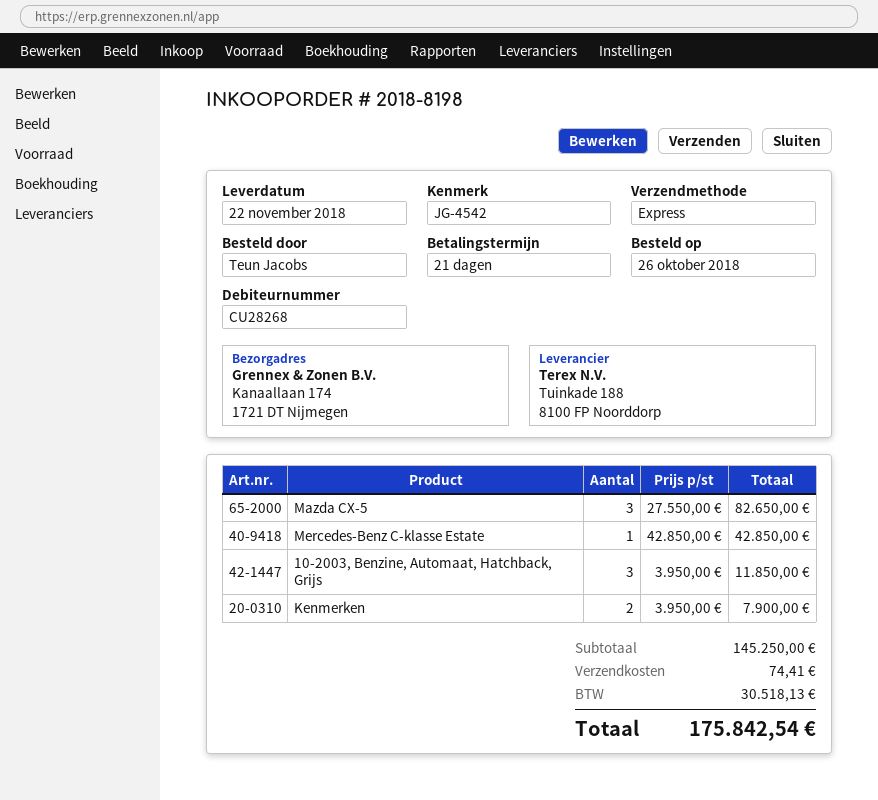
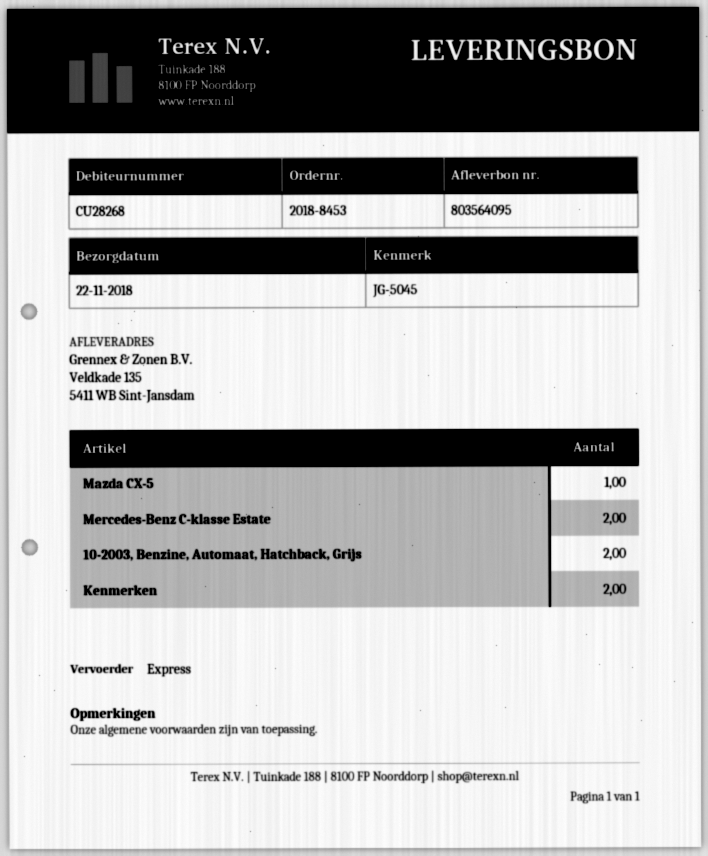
order number: 2018-8198 -> 2018-8453
reference: JG-4542 -> JG-5045
ship to: Kanaallaan 174, 1721 DT Nijmegen -> Veldkade 135, 5411 WB Sint-Jansdam
Mazda CX-5: 3 -> 1
Mercedes-Benz C-klasse Estate: 1 -> 2
10-2003, Benzine, Automaat, Hatchback, Grijs: 3 -> 2

